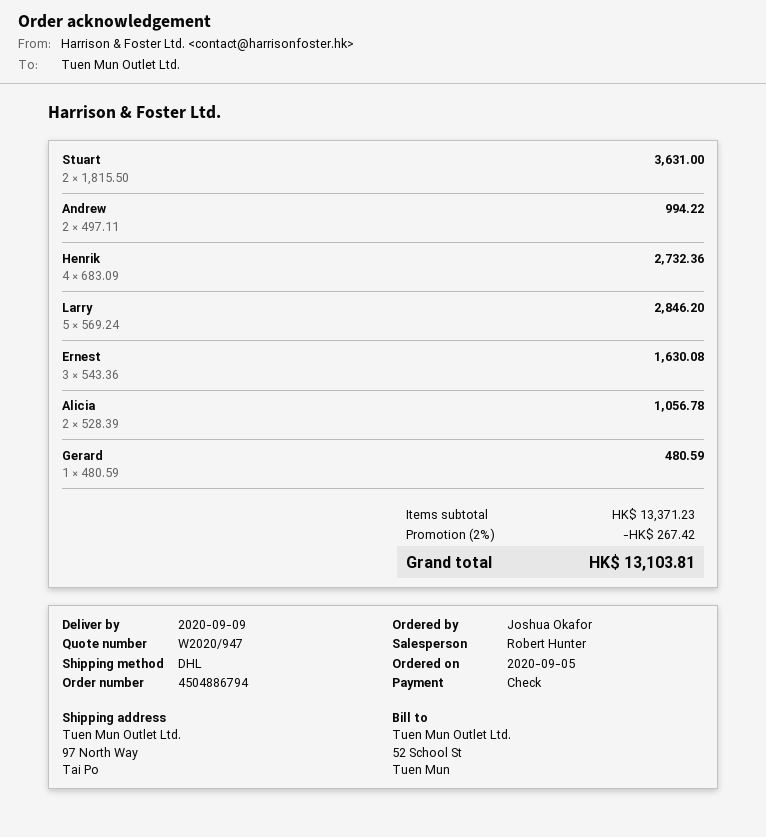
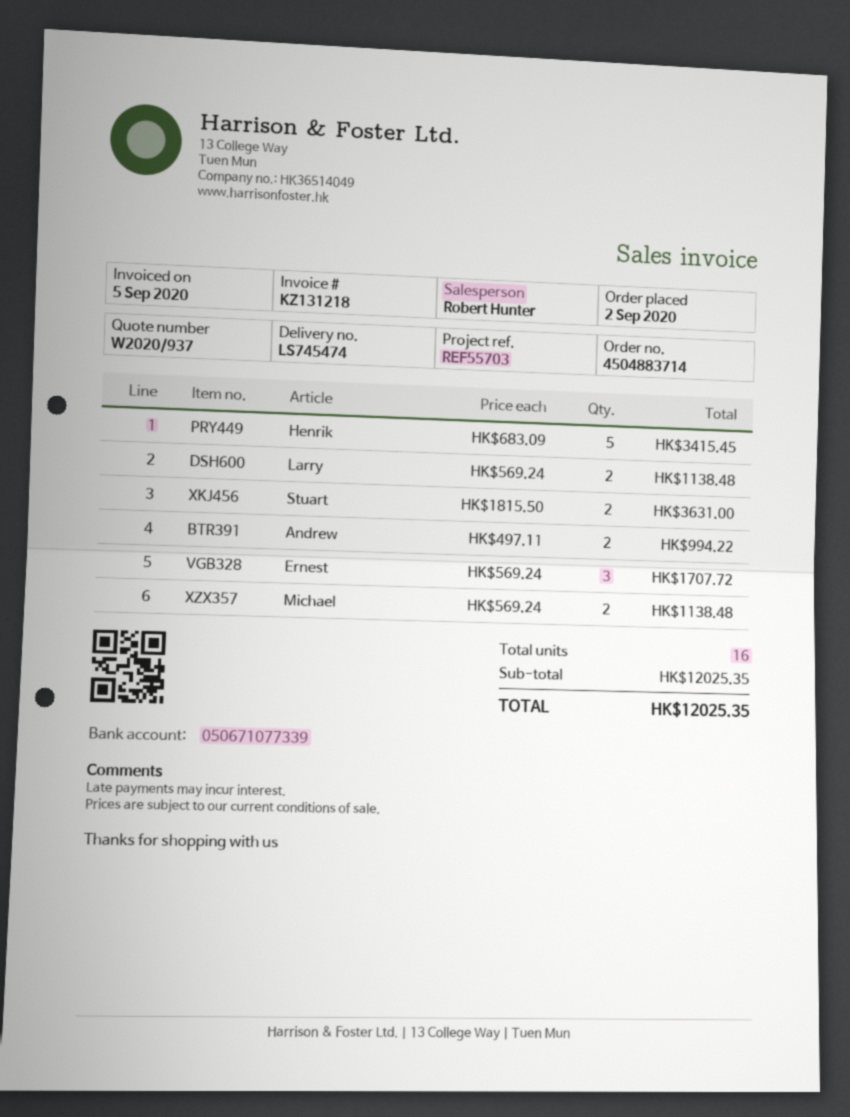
quote number: W2020/947 -> W2020/937
order number: 4504886794 -> 4504883714
order date: 2020-09-05 -> 2020-09-02
Henrik: 4 x 683.09 = 2732.36 -> 5 x 683.09 = 3415.45
Larry: 5 x 569.24 = 2846.20 -> 2 x 569.24 = 1138.48
Ernest: 3 x 543.36 = 1630.08 -> 3 x 569.24 = 1707.72
Alicia: 2 x 528.39 = 1056.78 -> none
Gerard: 1 x 480.59 = 480.59 -> none
Michael: none -> 2 x 569.24 = 1138.48
subtotal: 13371.23 -> 12025.35
discount: 2% = 267.42 -> none
total: 13103.81 -> 12025.35

